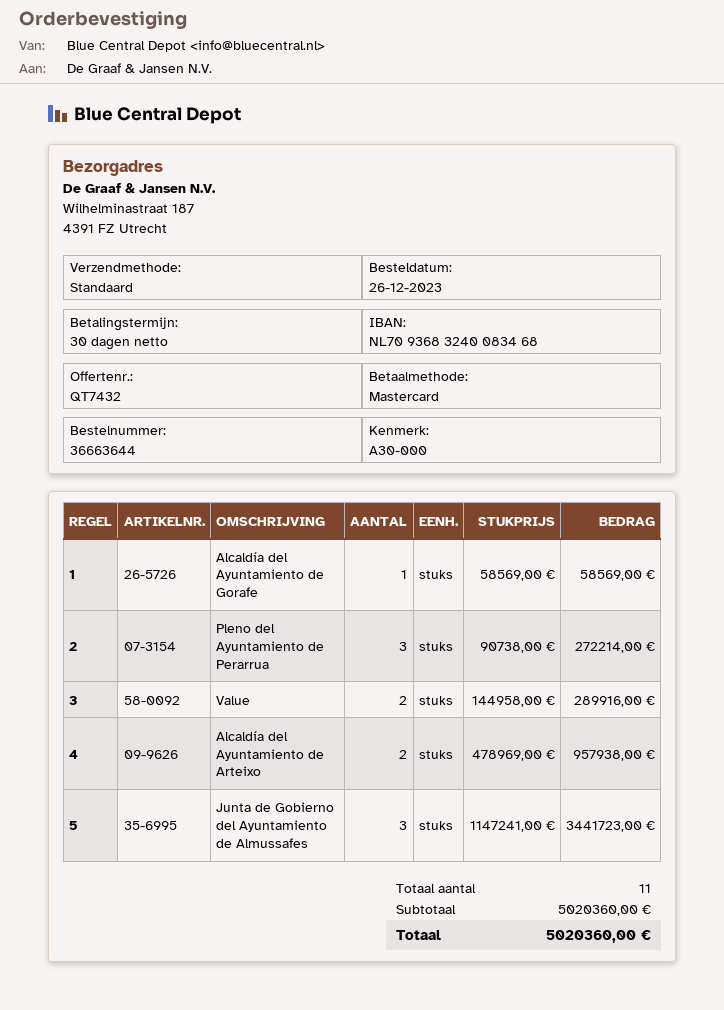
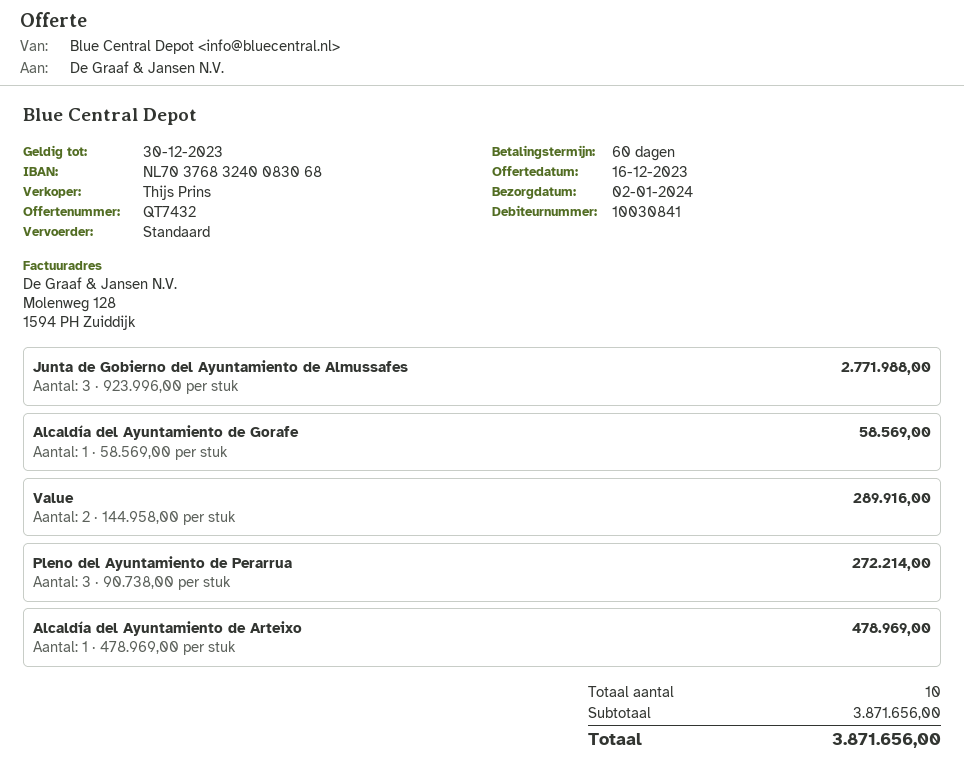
payment terms: 30 days -> 60 days
bank account: NL7093683240083468 -> NL7037683240083068
Alcaldía del Ayuntamiento de Arteixo: 2 x 478969.00 = 957938.00 -> 1 x 478969.00 = 478969.00
Junta de Gobierno del Ayuntamiento de Almussafes: 3 x 1147241.00 = 3441723.00 -> 3 x 923996.00 = 2771988.00
total quantity: 11 -> 10
subtotal: 5020360.00 -> 3871656.00
total: 5020360.00 -> 3871656.00

